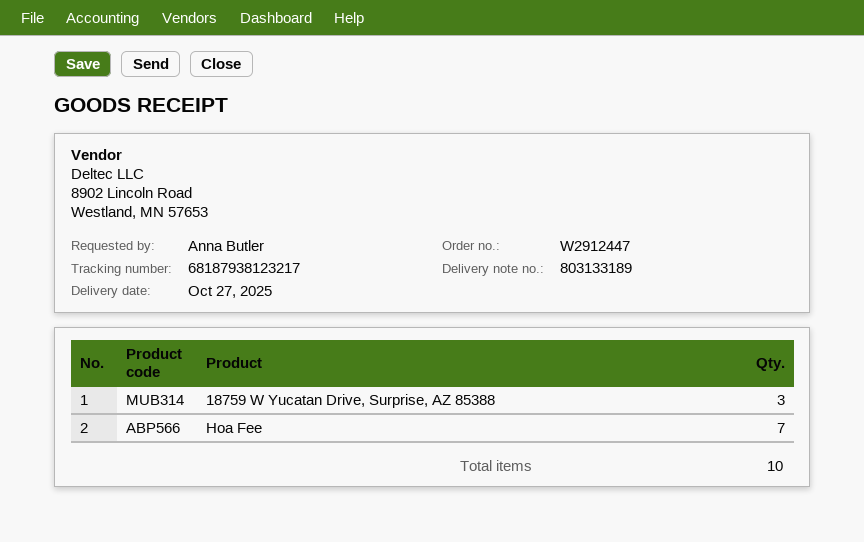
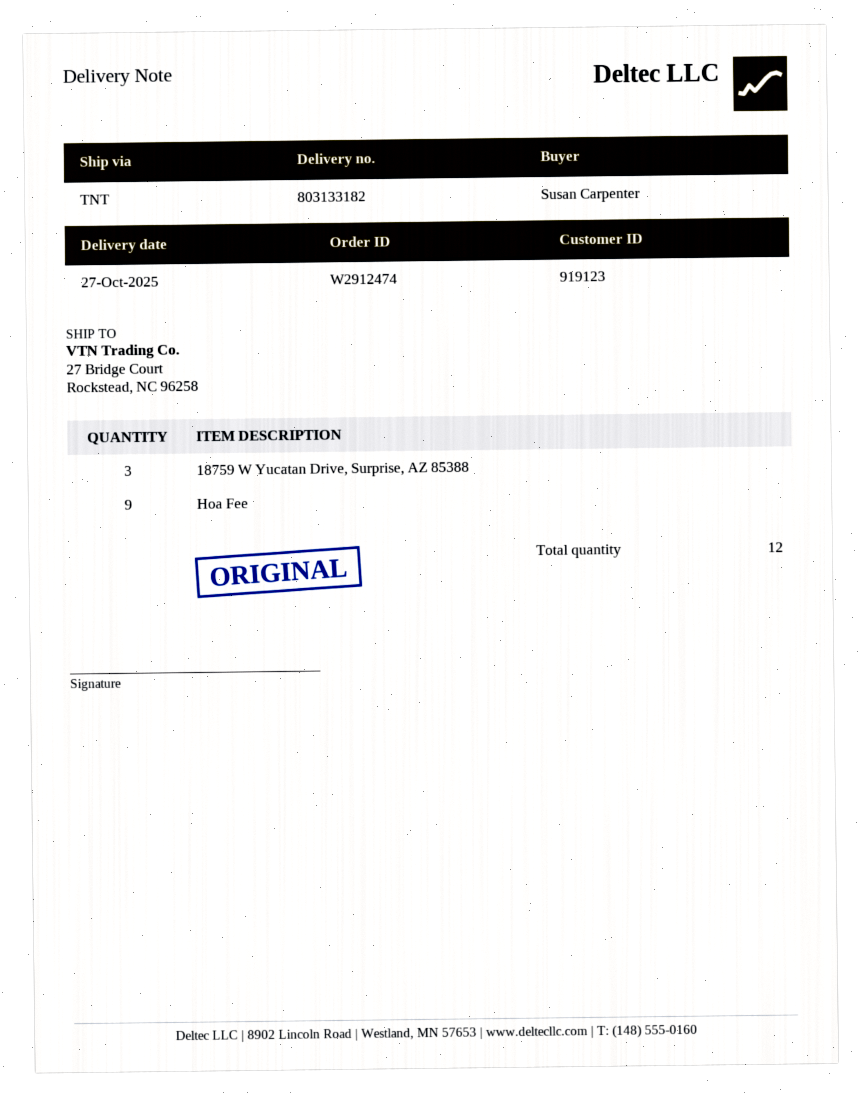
order number: W2912447 -> W2912474
delivery note number: 803133189 -> 803133182
ordered by: Anna Butler -> Susan Carpenter
Hoa Fee: 7 -> 9
total quantity: 10 -> 12

